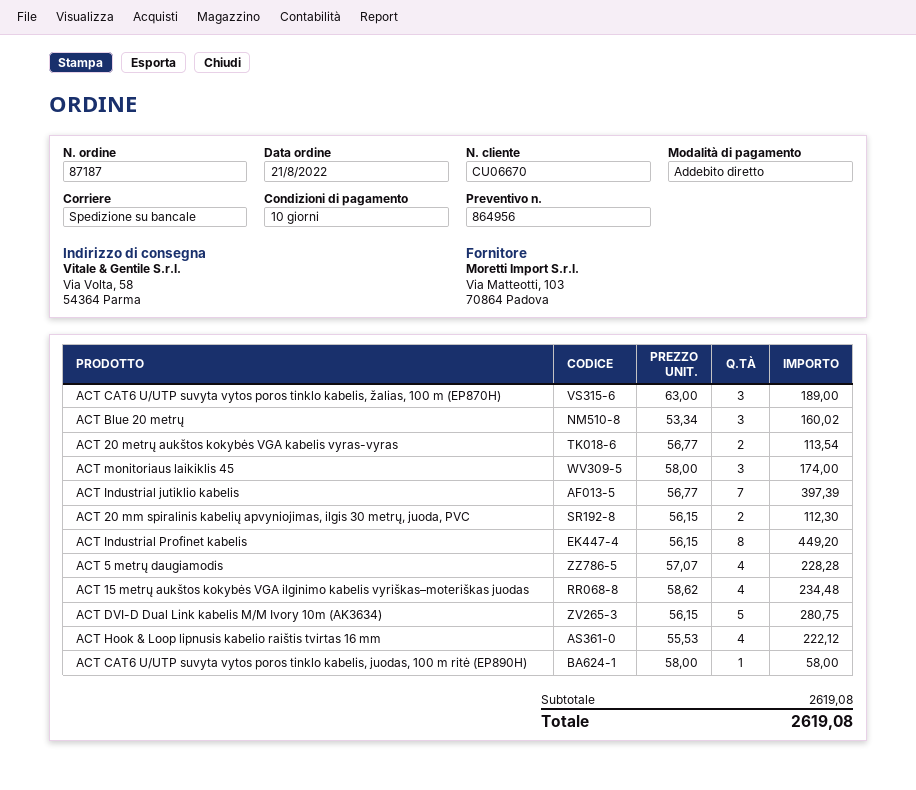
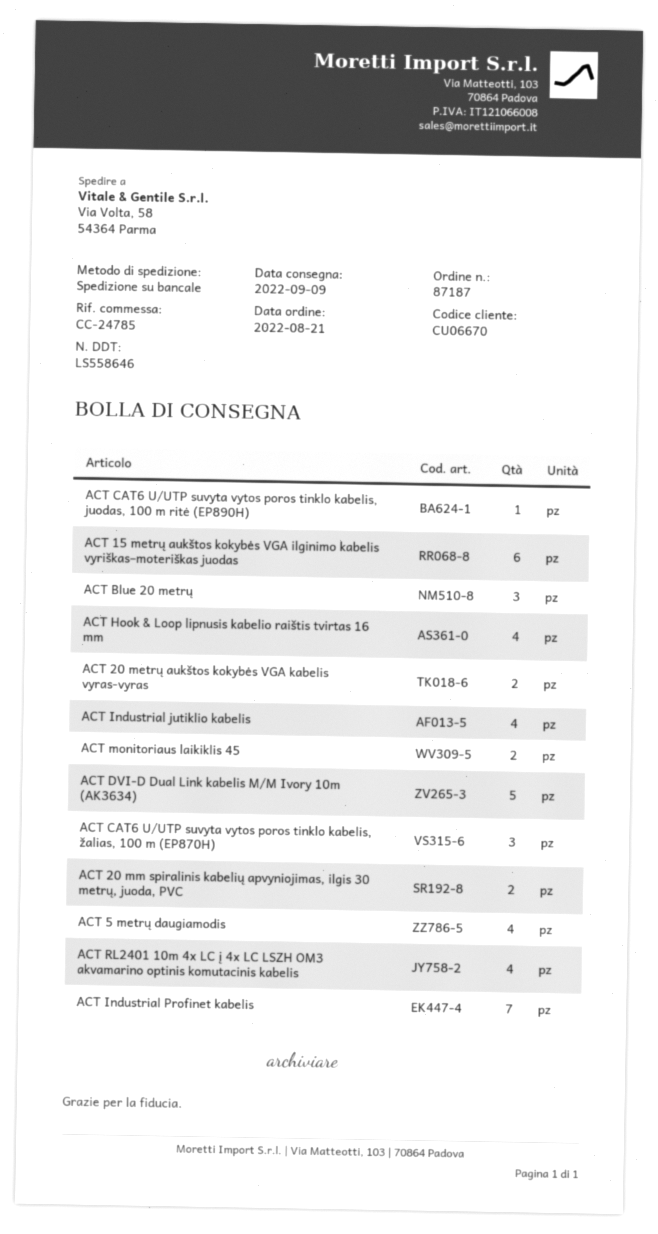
ACT monitoriaus laikiklis 45: 3 -> 2
ACT Industrial jutiklio kabelis: 7 -> 4
ACT Industrial Profinet kabelis: 8 -> 7
ACT 15 metrų aukštos kokybės VGA ilginimo kabelis vyriškas–moteriškas juodas: 4 -> 6
ACT RL2401 10m 4x LC į 4x LC LSZH OM3 akvamarino optinis komutacinis kabelis: none -> 4

